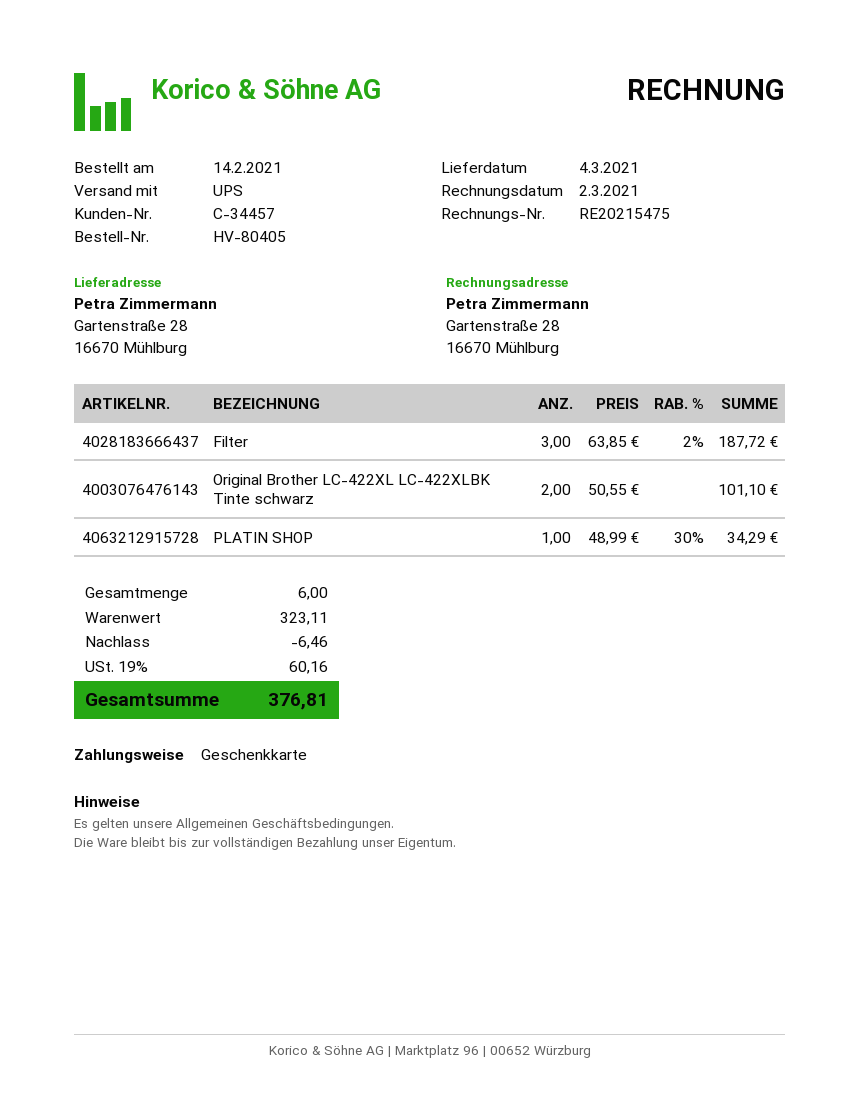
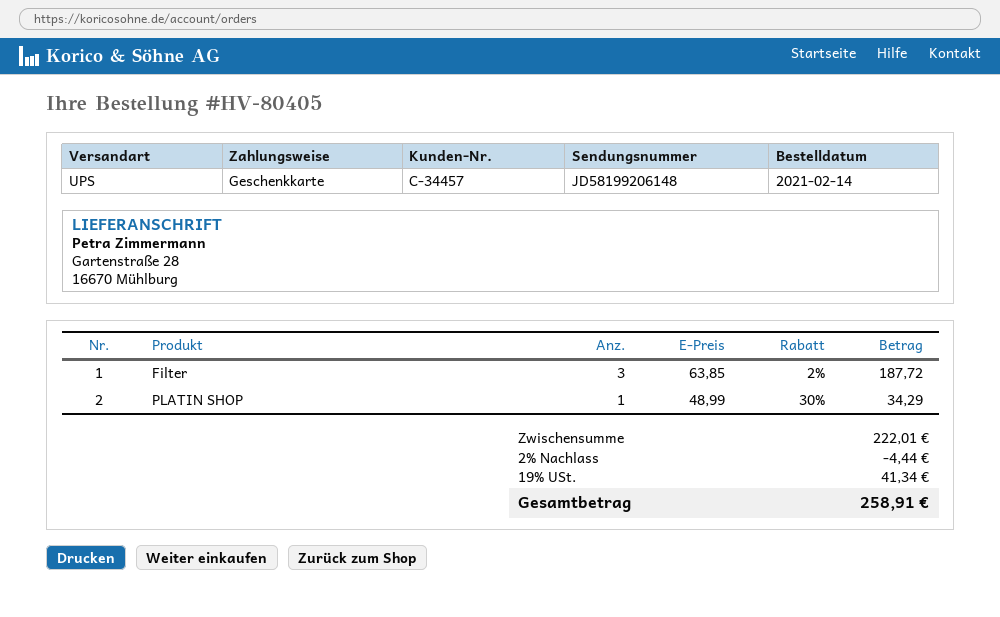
Original Brother LC-422XL LC-422XLBK Tinte schwarz: 2 x 50.55 = 101.10 -> none
subtotal: 323.11 -> 222.01
discount: 6.46 -> 4.44
tax: 19% = 60.16 -> 19% = 41.34
total: 376.81 -> 258.91

